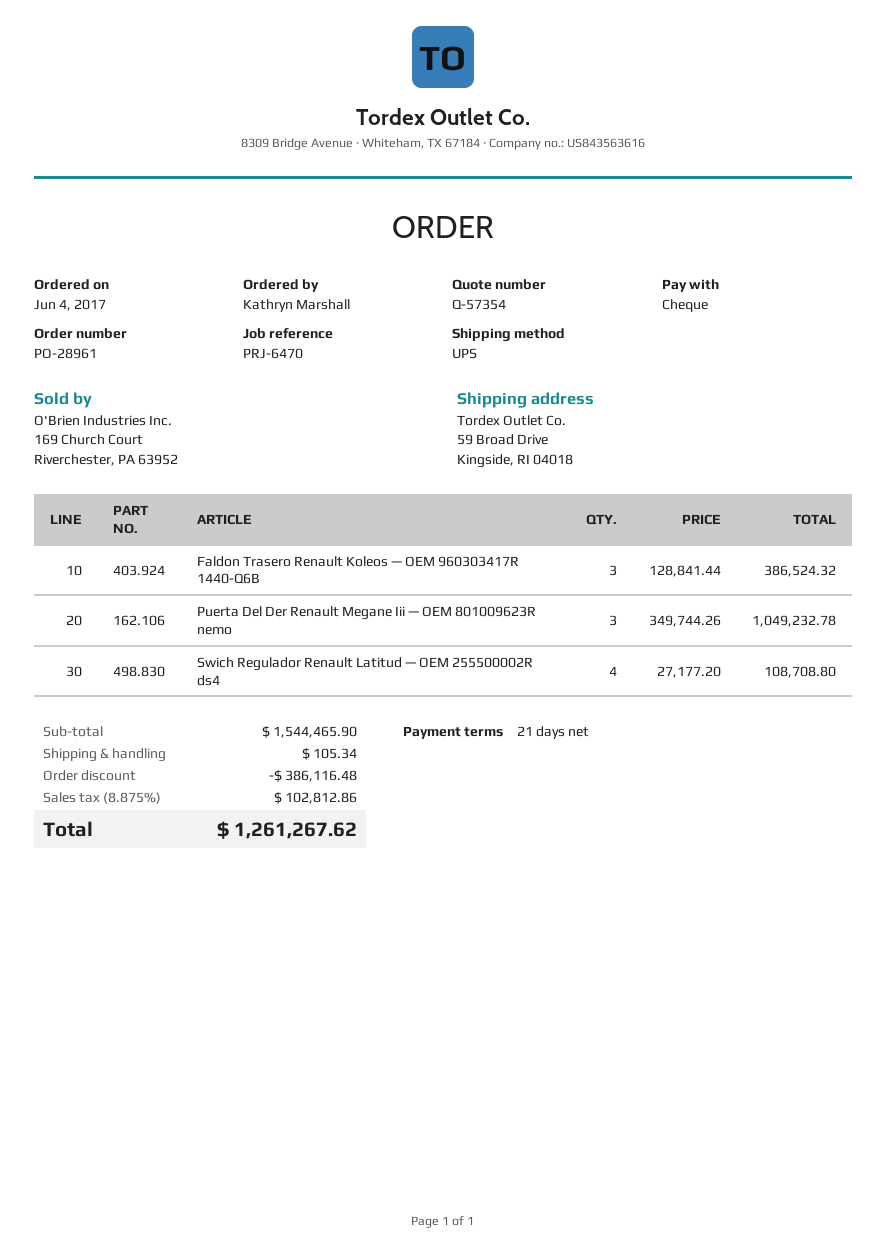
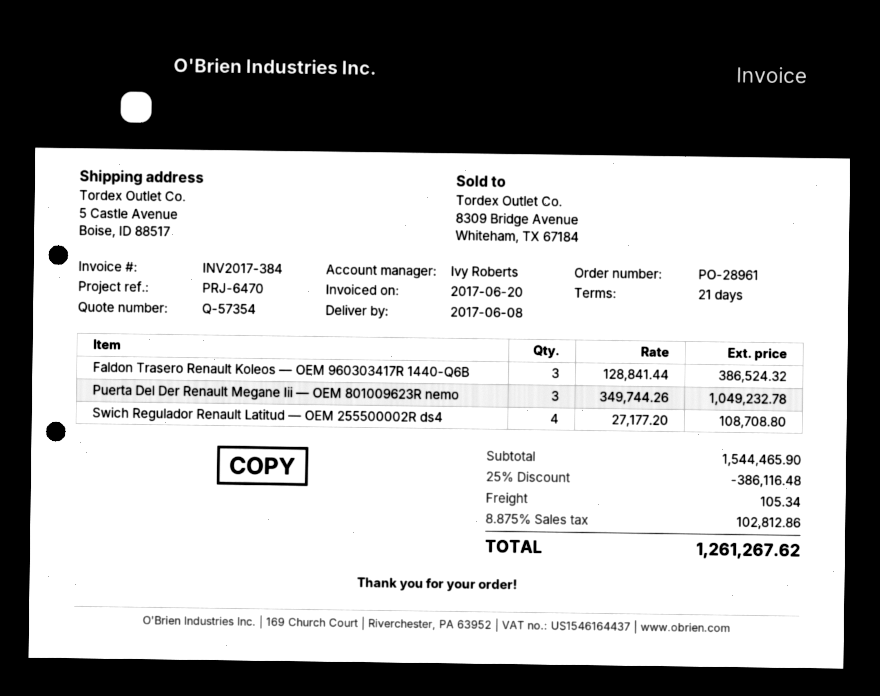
ship to: 59 Broad Drive, Kingside, RI 04018 -> 5 Castle Avenue, Boise, ID 88517

